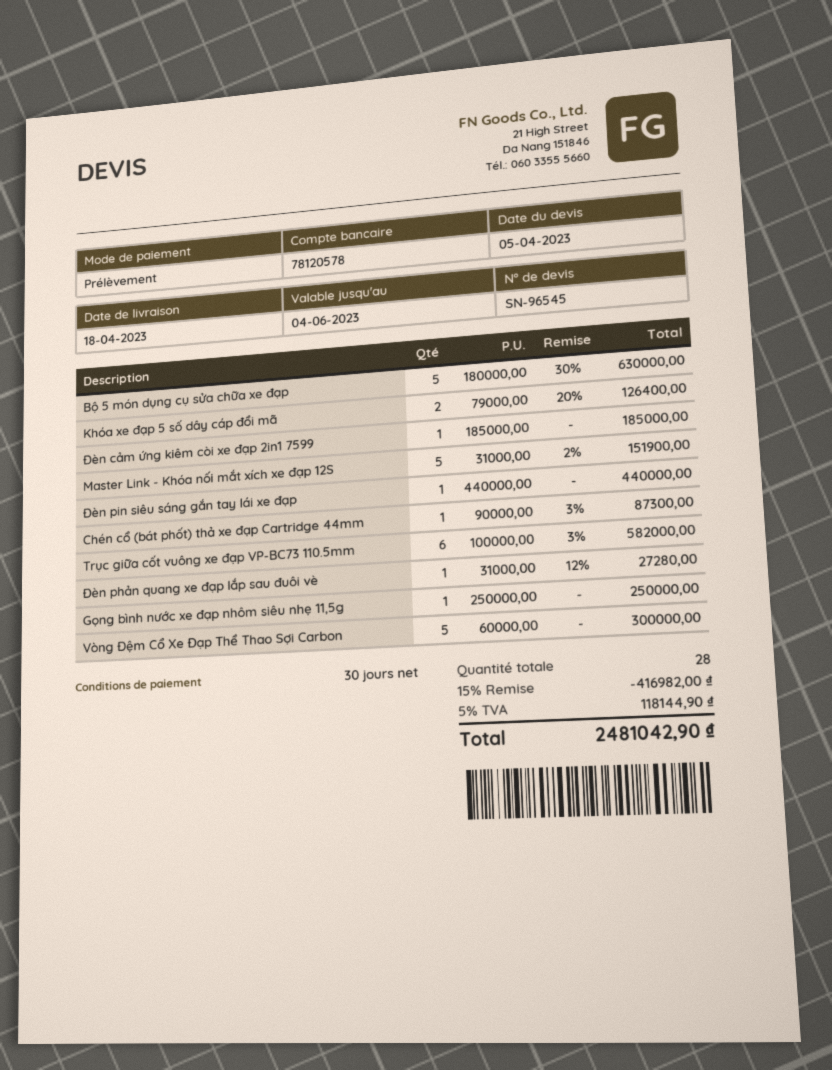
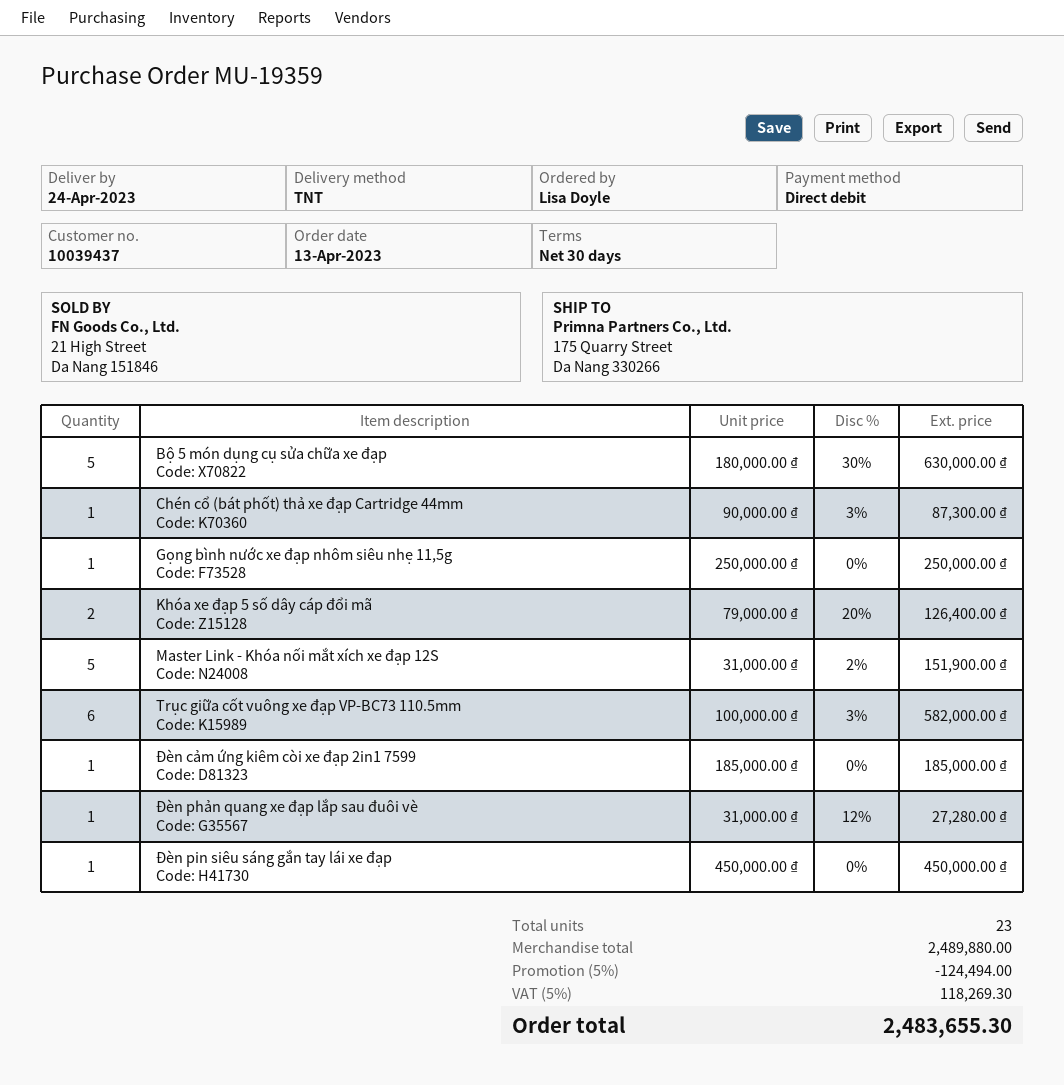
delivery date: 2023-04-18 -> 2023-04-24
Đèn pin siêu sáng gắn tay lái xe đạp: 1 x 440000.00 = 440000.00 -> 1 x 450000.00 = 450000.00
Vòng Đệm Cổ Xe Đạp Thể Thao Sợi Carbon: 5 x 60000.00 = 300000.00 -> none
total quantity: 28 -> 23
discount: 15% = 416982.00 -> 5% = 124494.00
tax: 5% = 118144.90 -> 5% = 118269.30
total: 2481042.90 -> 2483655.30

